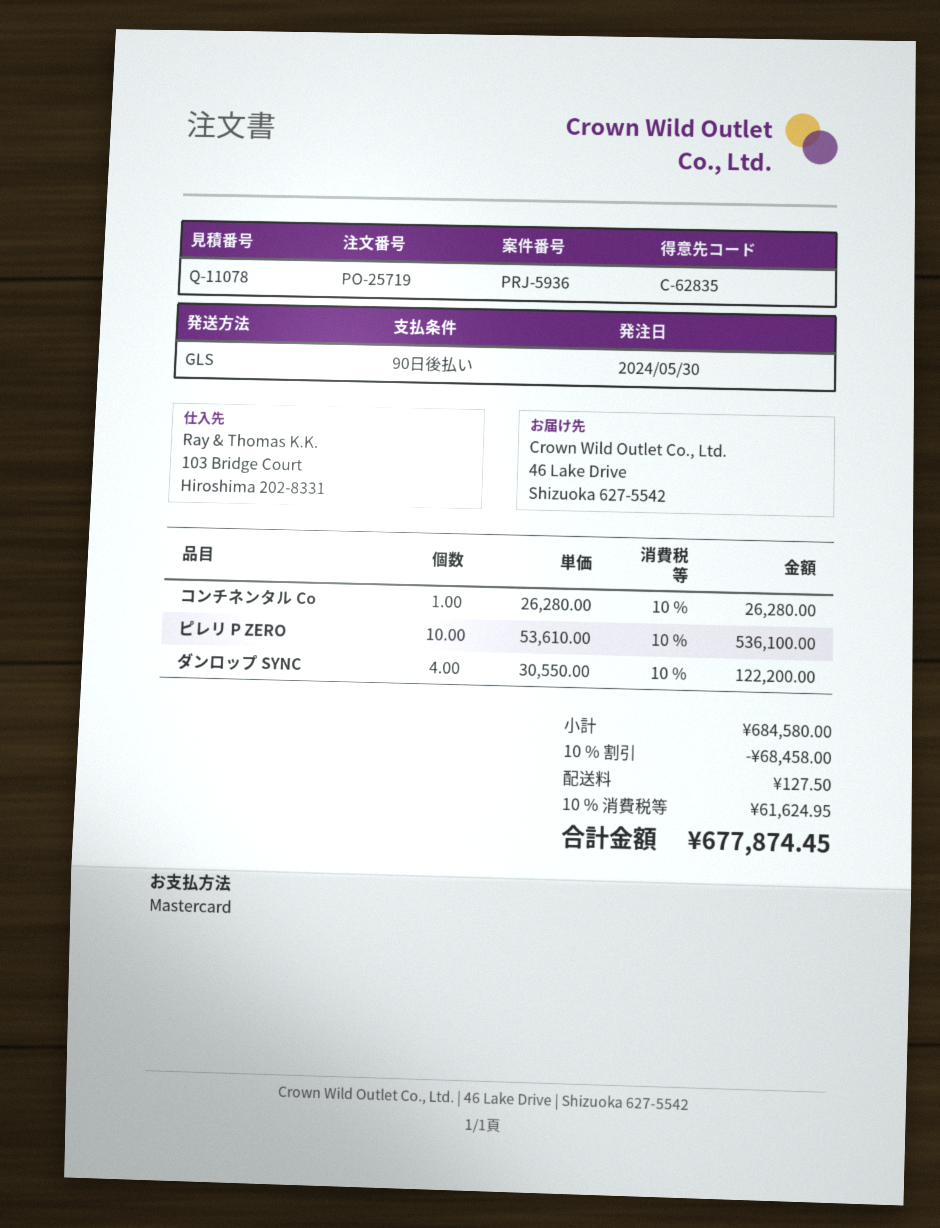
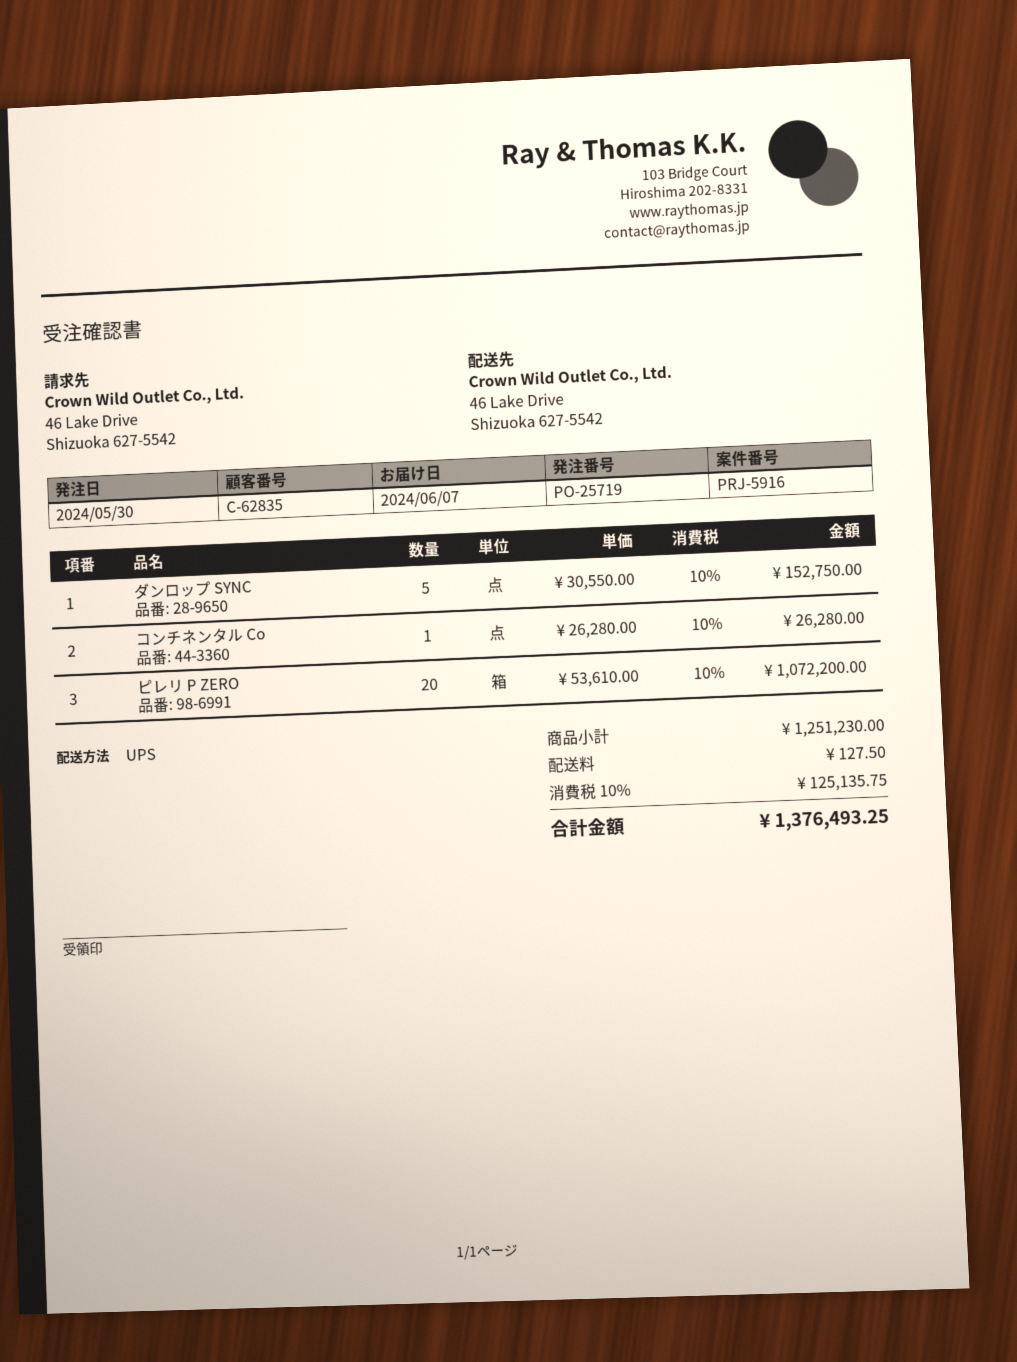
reference: PRJ-5936 -> PRJ-5916
shipping method: GLS -> UPS
ピレリ P ZERO: 10 x 53610.00 = 536100.00 -> 20 x 53610.00 = 1072200.00
ダンロップ SYNC: 4 x 30550.00 = 122200.00 -> 5 x 30550.00 = 152750.00
subtotal: 684580.00 -> 1251230.00
discount: 10% = 68458.00 -> none
tax: 10% = 61624.95 -> 10% = 125135.75
total: 677874.45 -> 1376493.25

